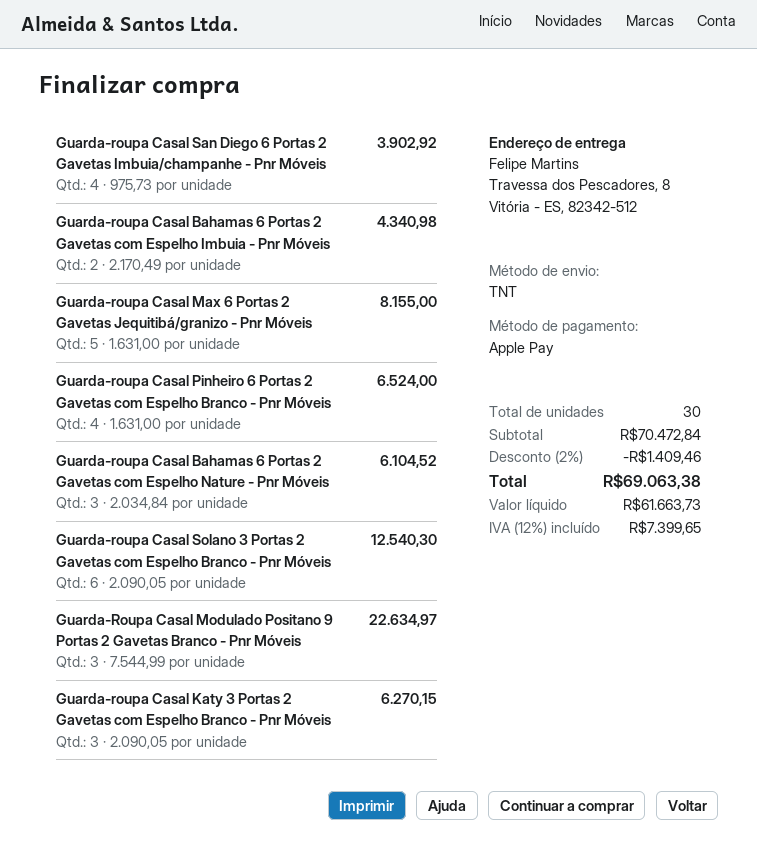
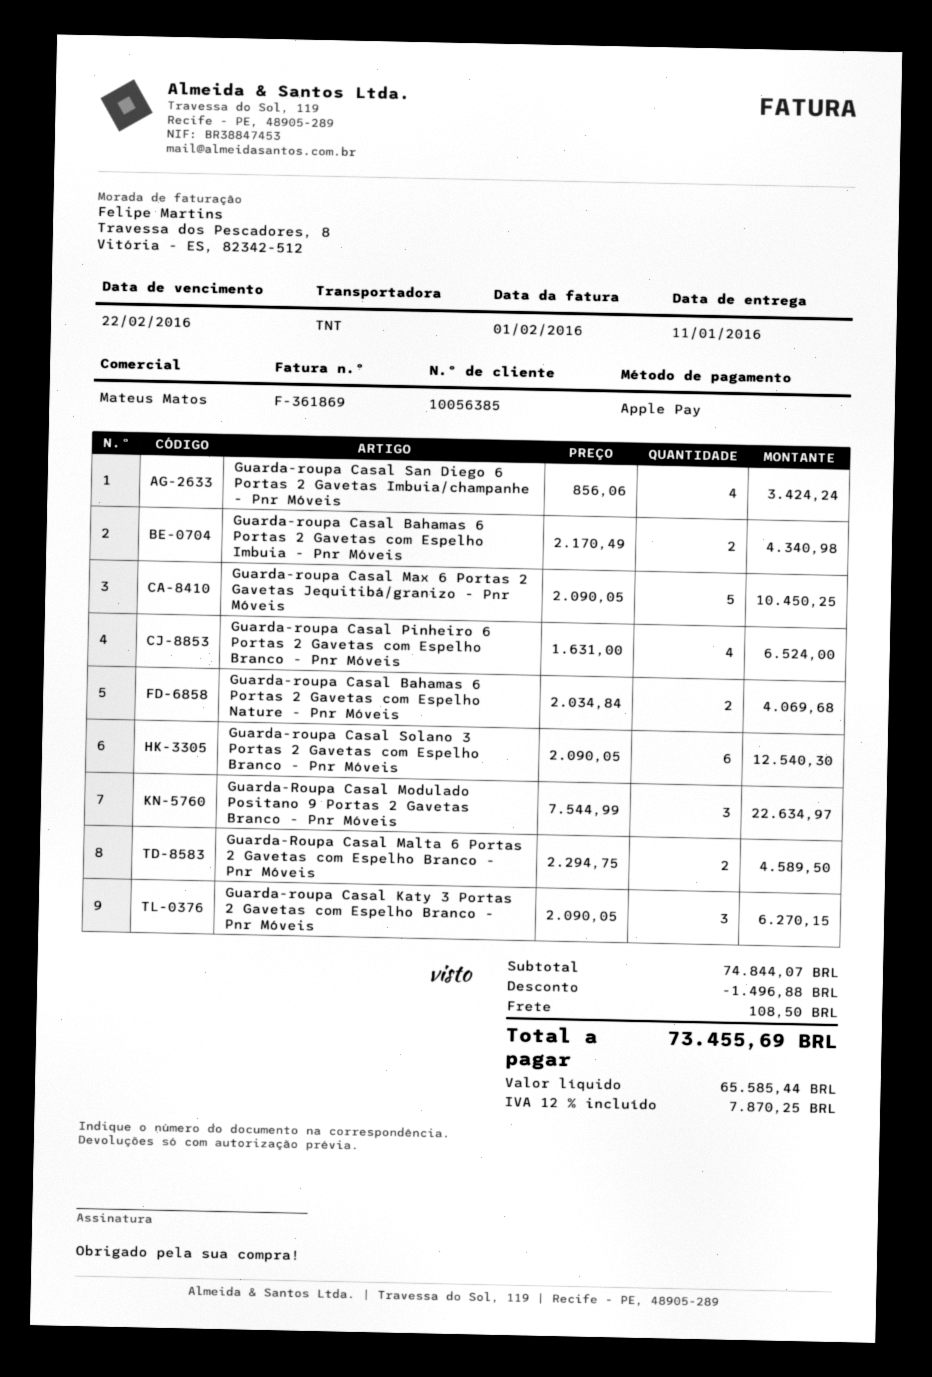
Guarda-roupa Casal San Diego 6 Portas 2 Gavetas Imbuia/champanhe - Pnr Móveis: 4 x 975.73 = 3902.92 -> 4 x 856.06 = 3424.24
Guarda-roupa Casal Max 6 Portas 2 Gavetas Jequitibá/granizo - Pnr Móveis: 5 x 1631.00 = 8155.00 -> 5 x 2090.05 = 10450.25
Guarda-roupa Casal Bahamas 6 Portas 2 Gavetas com Espelho Nature - Pnr Móveis: 3 x 2034.84 = 6104.52 -> 2 x 2034.84 = 4069.68
Guarda-Roupa Casal Malta 6 Portas 2 Gavetas com Espelho Branco - Pnr Móveis: none -> 2 x 2294.75 = 4589.50
subtotal: 70472.84 -> 74844.07
discount: 1409.46 -> 1496.88
shipping: none -> 108.50
net: 61663.73 -> 65585.44
tax: 12% = 7399.65 -> 12% = 7870.25
total: 69063.38 -> 73455.69

